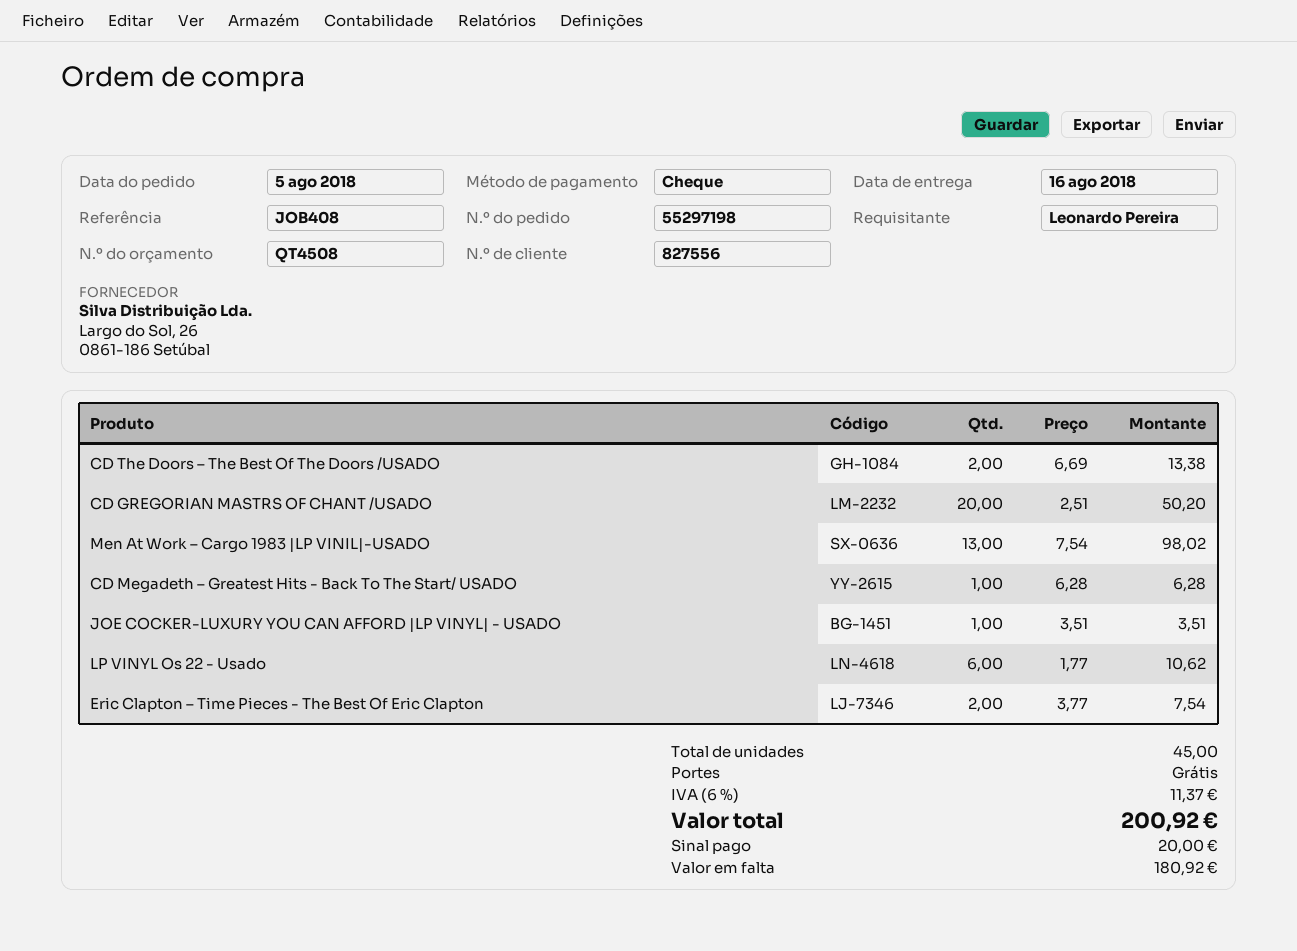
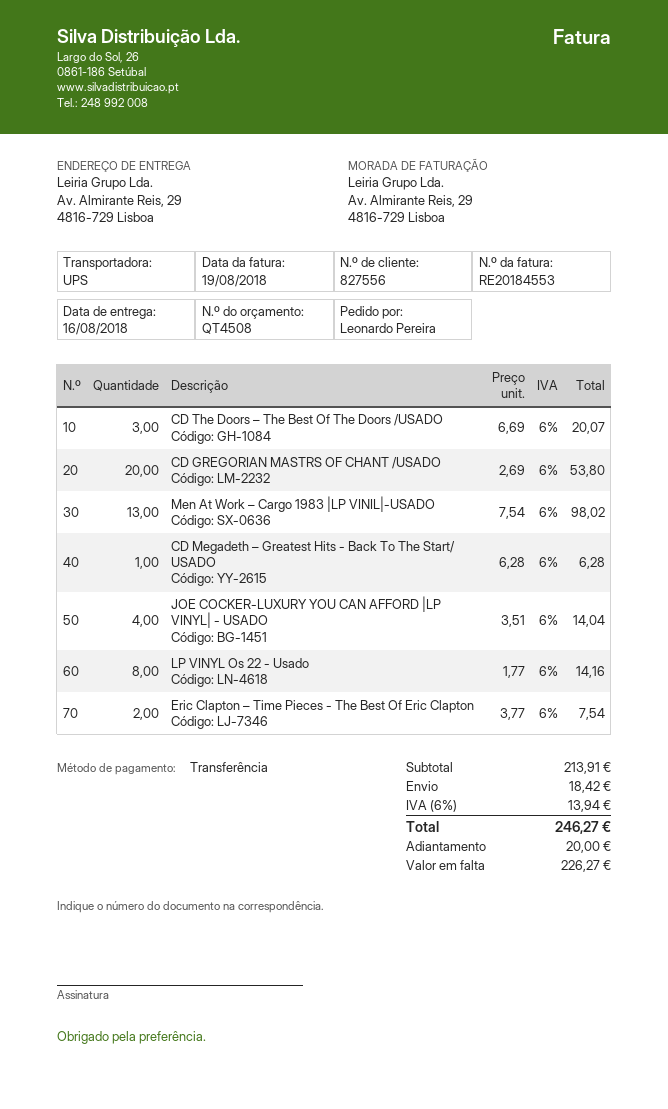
payment method: cheque -> bank transfer
CD The Doors – The Best Of The Doors /USADO: 2 x 6.69 = 13.38 -> 3 x 6.69 = 20.07
CD GREGORIAN MASTRS OF CHANT /USADO: 20 x 2.51 = 50.20 -> 20 x 2.69 = 53.80
JOE COCKER-LUXURY YOU CAN AFFORD |LP VINYL| - USADO: 1 x 3.51 = 3.51 -> 4 x 3.51 = 14.04
LP VINYL Os 22 - Usado: 6 x 1.77 = 10.62 -> 8 x 1.77 = 14.16
shipping: 0.00 -> 18.42
tax: 6% = 11.37 -> 6% = 13.94
total: 200.92 -> 246.27
balance: 180.92 -> 226.27

